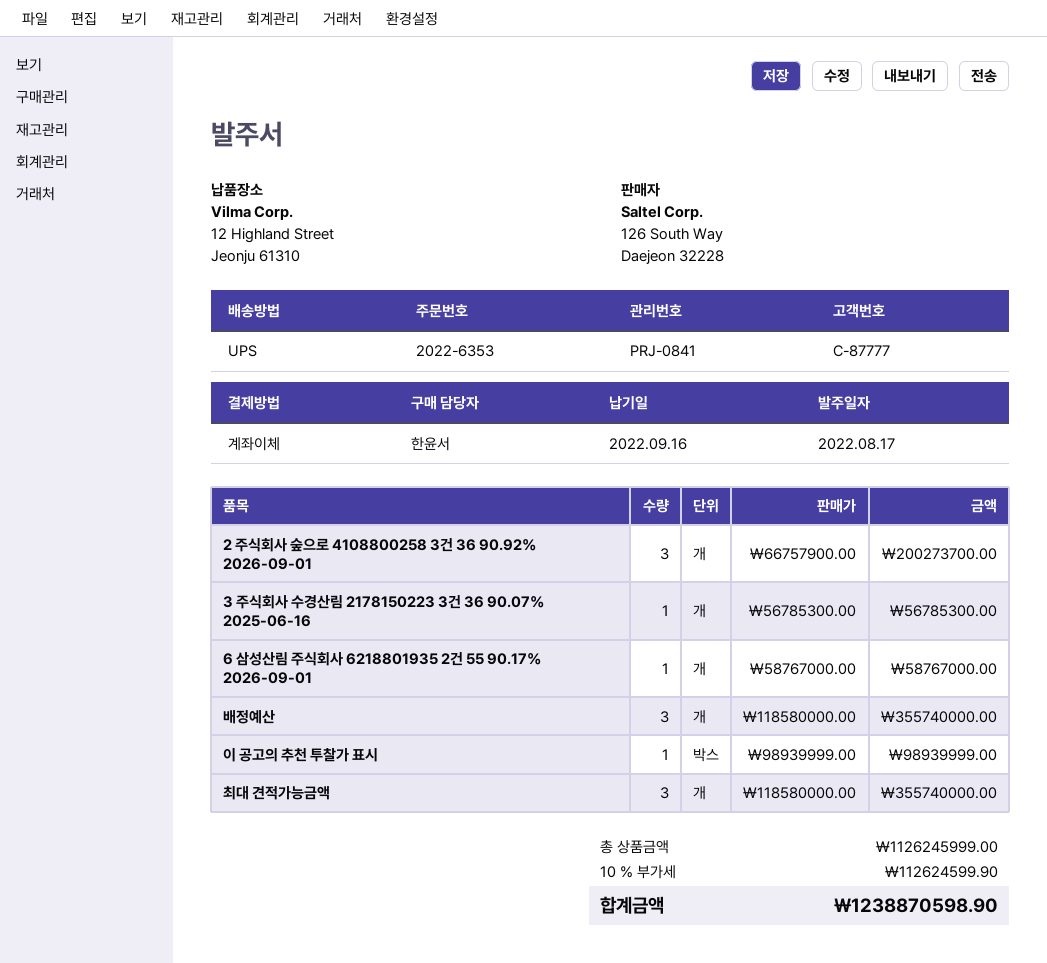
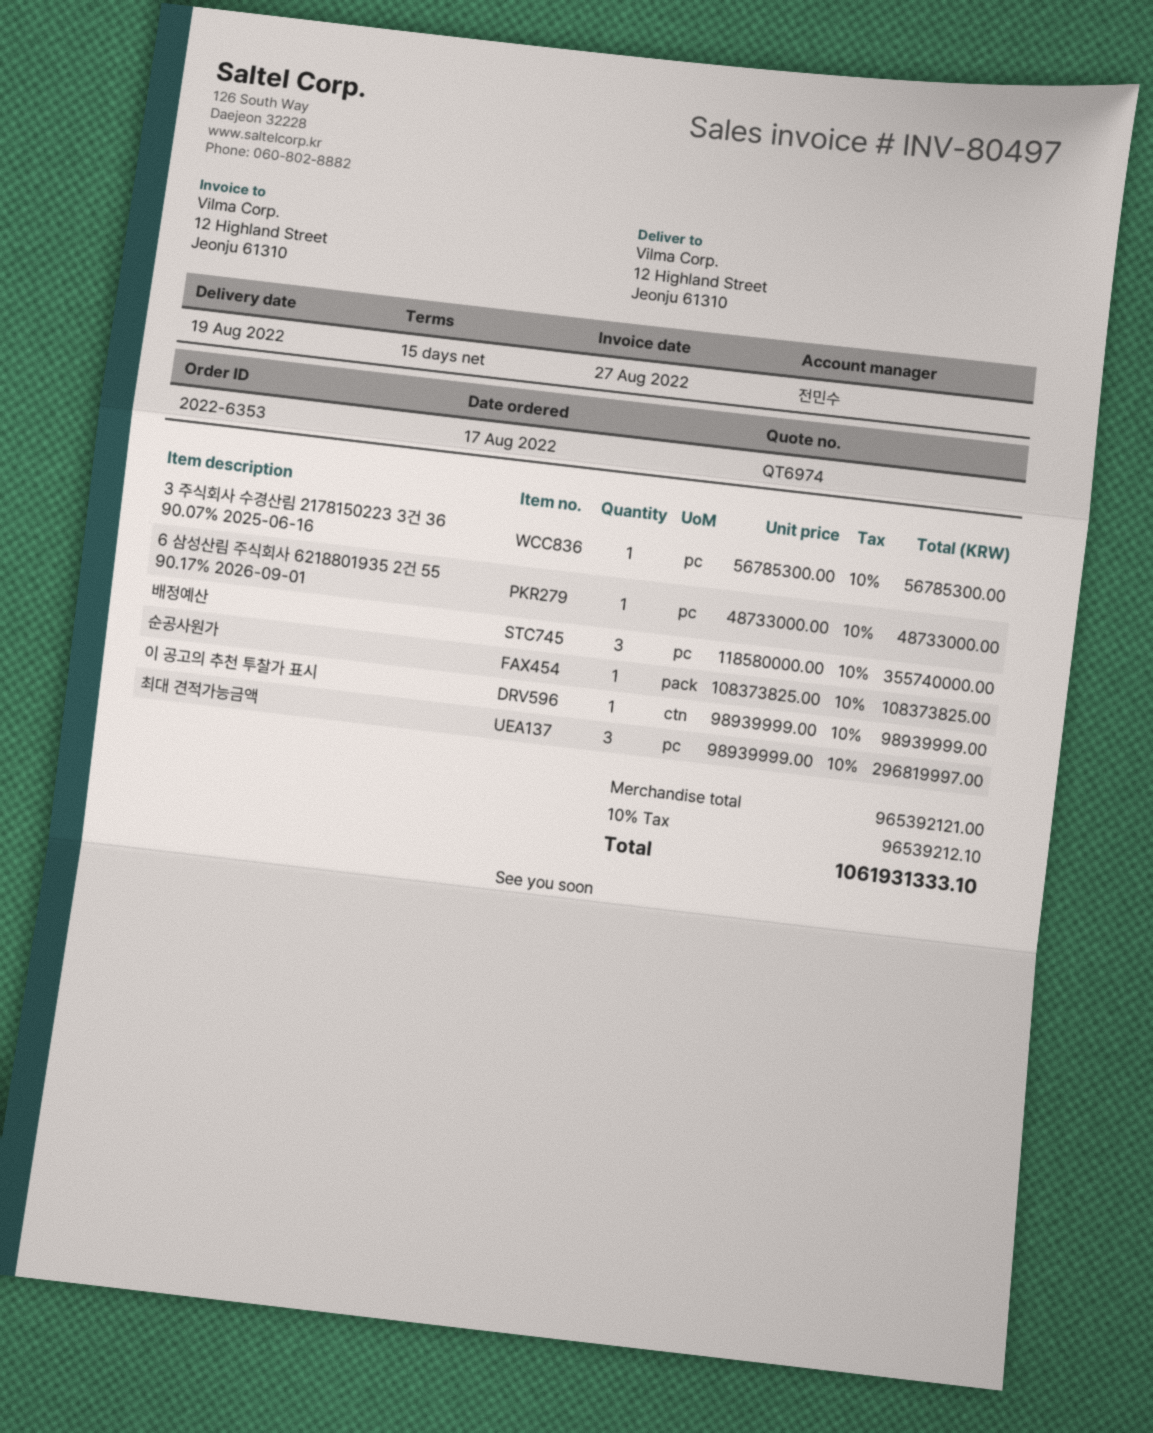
delivery date: 2022-09-16 -> 2022-08-19
2 주식회사 숲으로 4108800258 3건 36 90.92% 2026-09-01: 3 x 66757900.00 = 200273700.00 -> none
6 삼성산림 주식회사 6218801935 2건 55 90.17% 2026-09-01: 1 x 58767000.00 = 58767000.00 -> 1 x 48733000.00 = 48733000.00
최대 견적가능금액: 3 x 118580000.00 = 355740000.00 -> 3 x 98939999.00 = 296819997.00
순공사원가: none -> 1 x 108373825.00 = 108373825.00
subtotal: 1126245999.00 -> 965392121.00
tax: 10% = 112624599.90 -> 10% = 96539212.10
total: 1238870598.90 -> 1061931333.10

